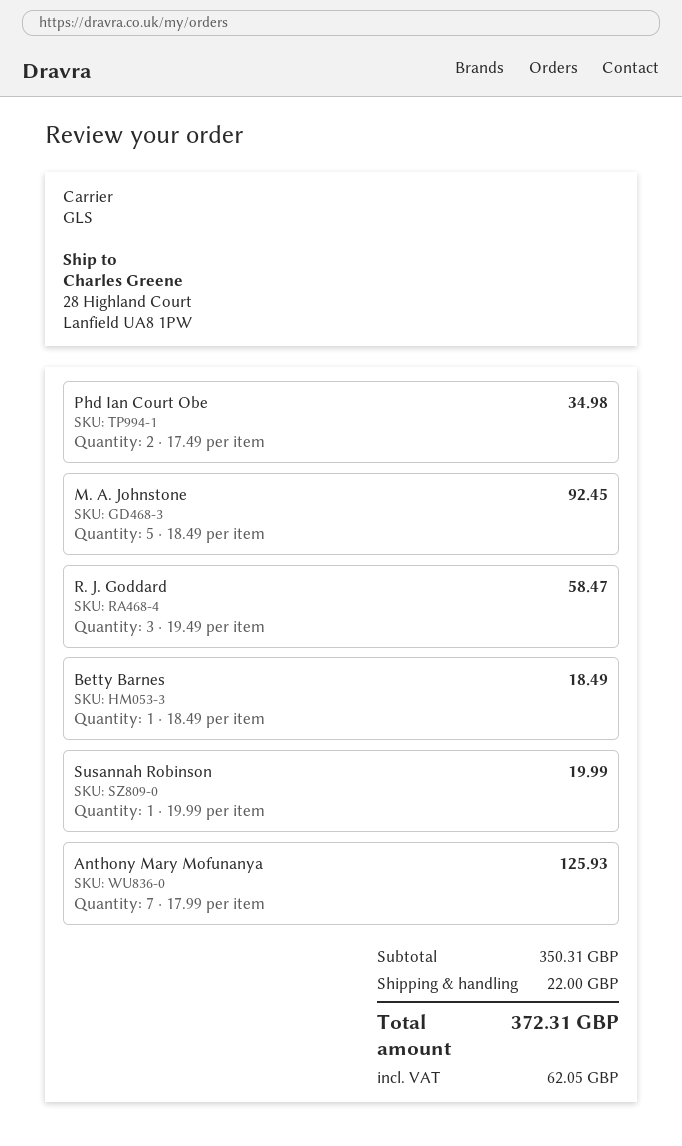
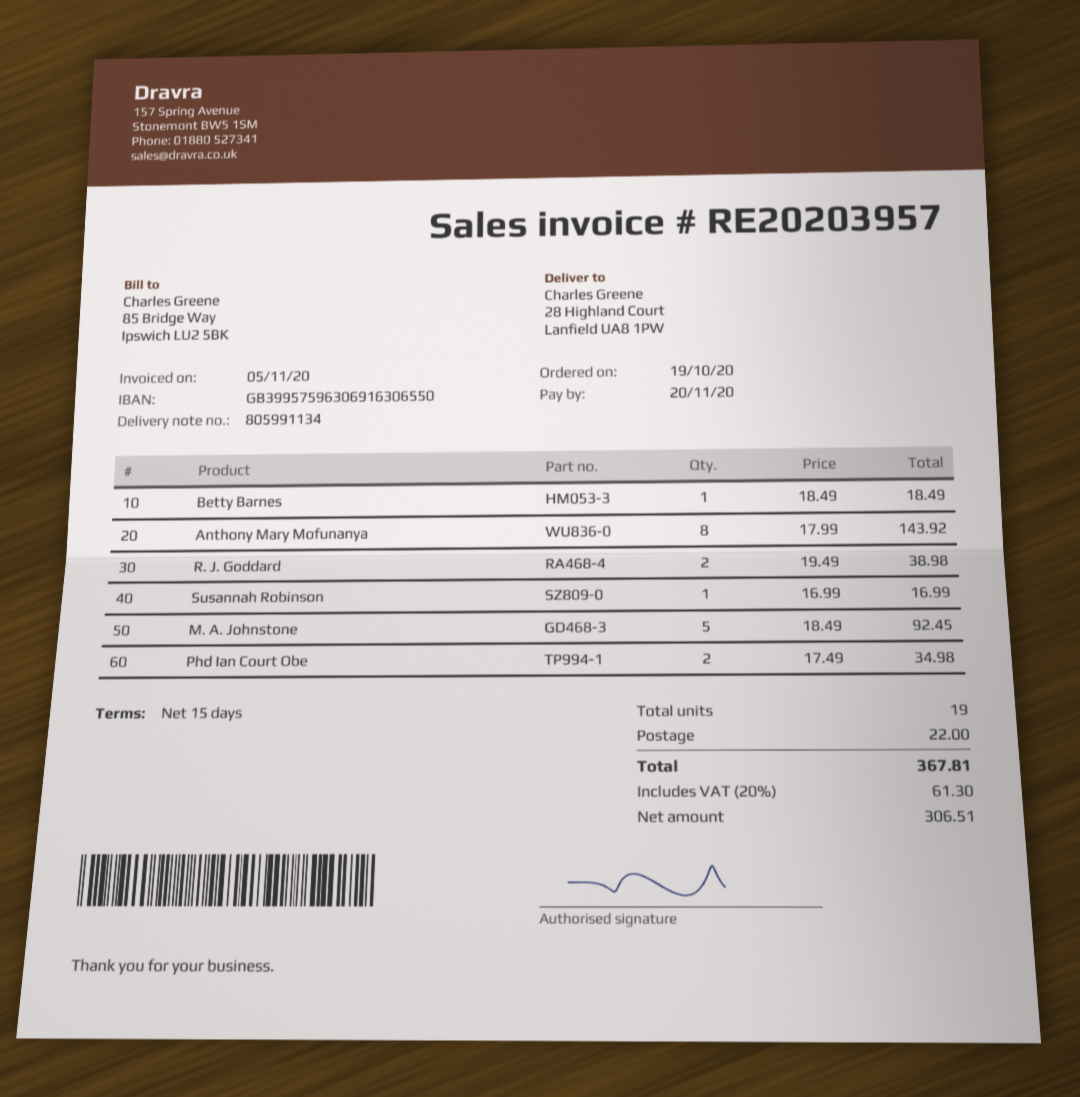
R. J. Goddard: 3 x 19.49 = 58.47 -> 2 x 19.49 = 38.98
Susannah Robinson: 1 x 19.99 = 19.99 -> 1 x 16.99 = 16.99
Anthony Mary Mofunanya: 7 x 17.99 = 125.93 -> 8 x 17.99 = 143.92
tax: 62.05 -> 61.30
total: 372.31 -> 367.81

